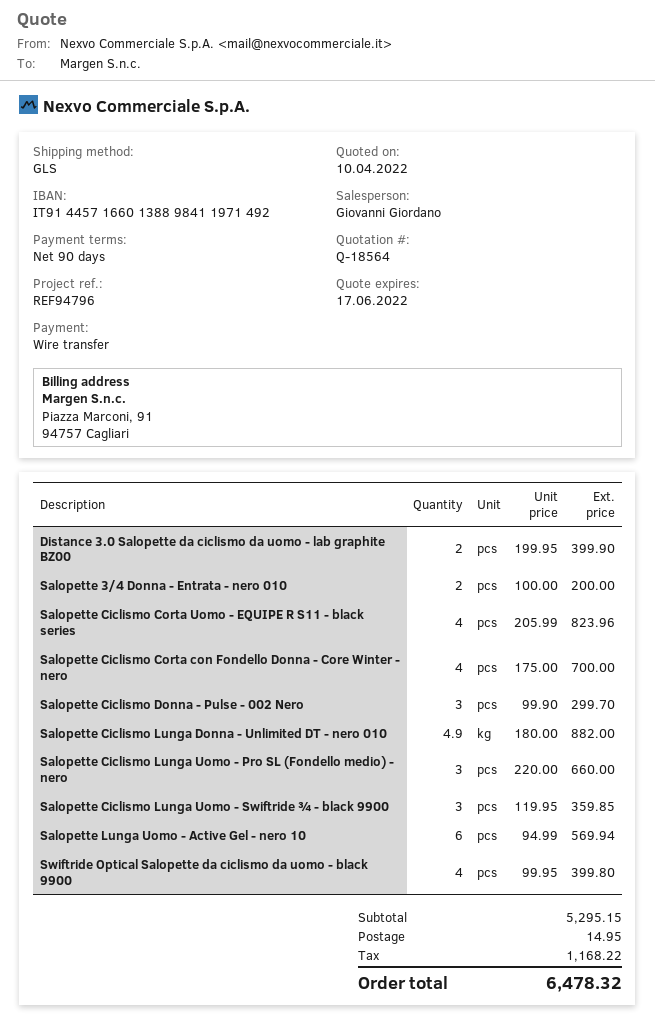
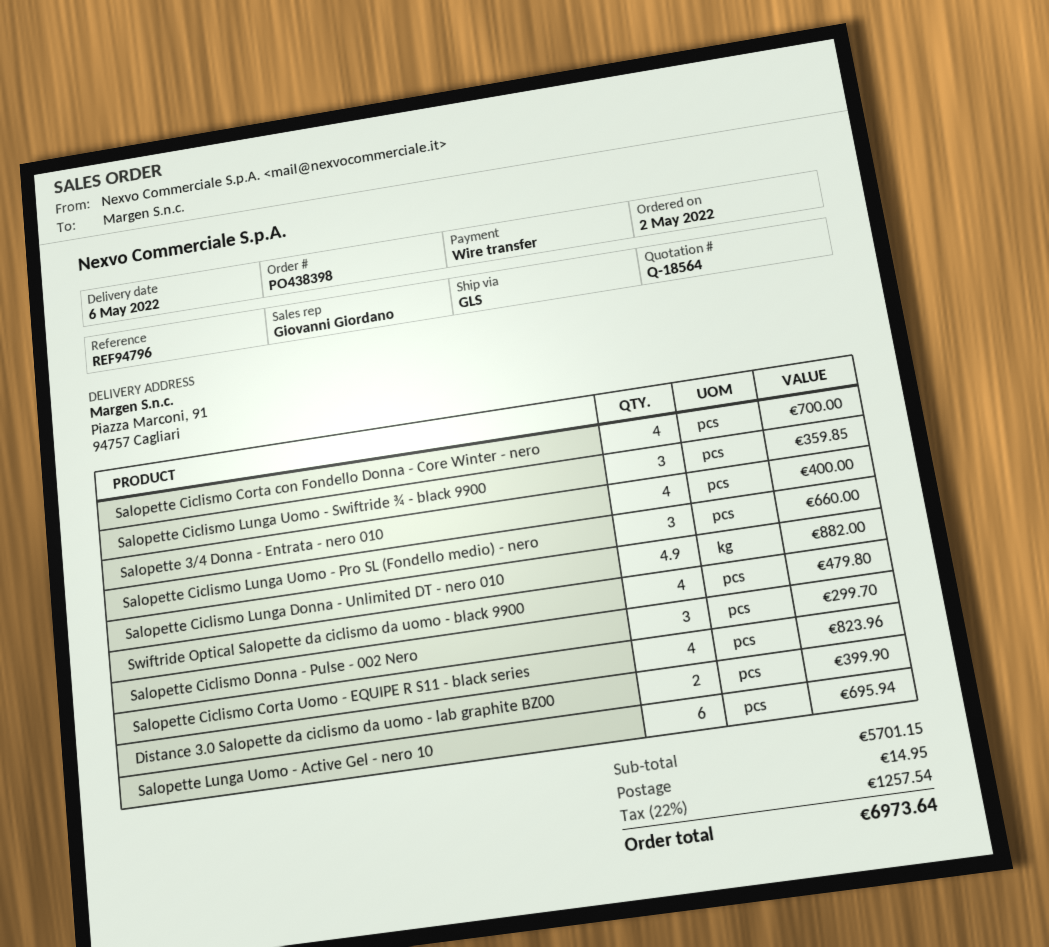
Salopette 3/4 Donna - Entrata - nero 010: 2 for 200.00 -> 4 for 400.00
Salopette Lunga Uomo - Active Gel - nero 10: 6 for 569.94 -> 6 for 695.94
Swiftride Optical Salopette da ciclismo da uomo - black 9900: 4 for 399.80 -> 4 for 479.80
subtotal: 5295.15 -> 5701.15
tax: 1168.22 -> 1257.54
total: 6478.32 -> 6973.64

